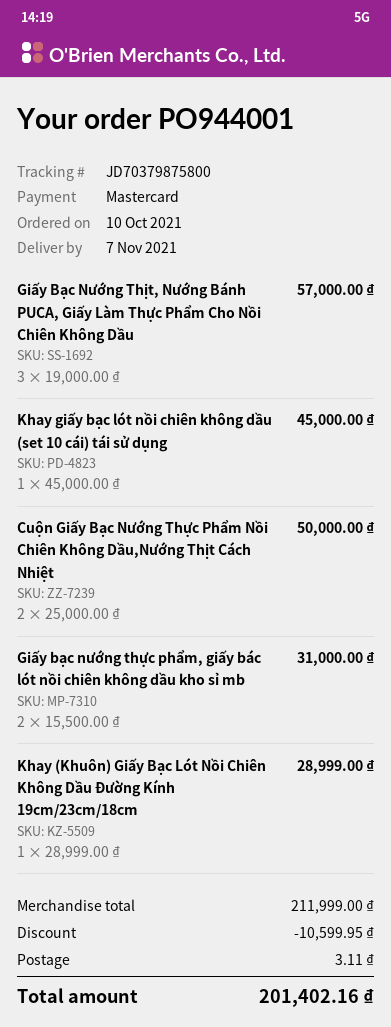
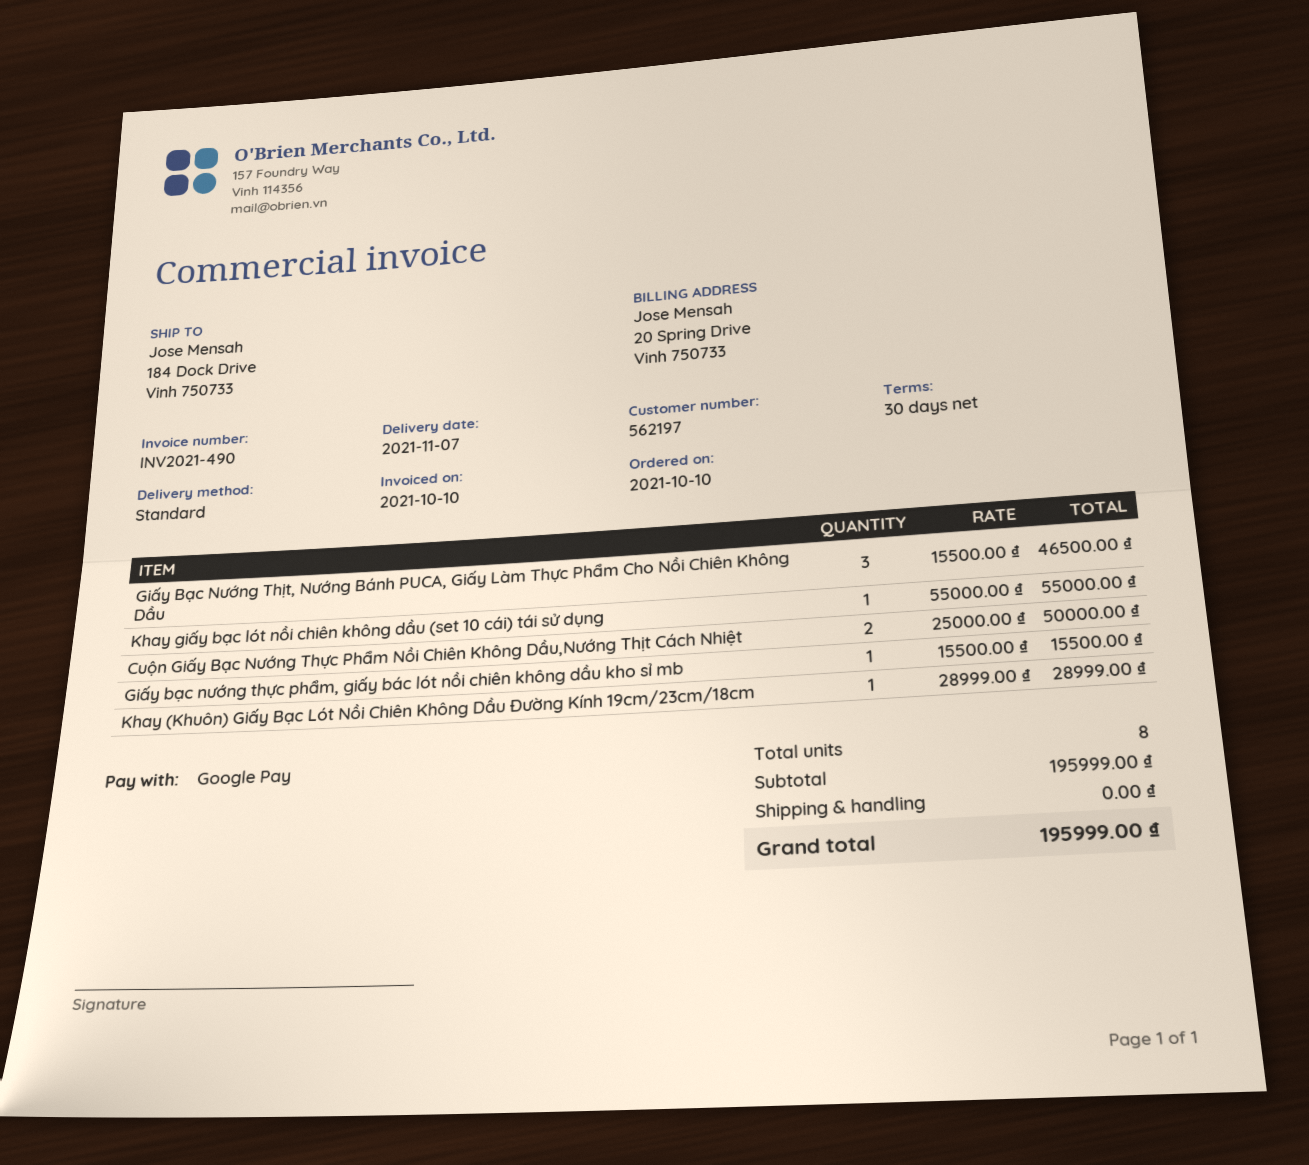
payment method: Mastercard -> Google Pay
Giấy Bạc Nướng Thịt, Nướng Bánh PUCA, Giấy Làm Thực Phẩm Cho Nồi Chiên Không Dầu: 3 x 19000.00 = 57000.00 -> 3 x 15500.00 = 46500.00
Khay giấy bạc lót nồi chiên không dầu (set 10 cái) tái sử dụng: 1 x 45000.00 = 45000.00 -> 1 x 55000.00 = 55000.00
Giấy bạc nướng thực phẩm, giấy bác lót nồi chiên không dầu kho sỉ mb: 2 x 15500.00 = 31000.00 -> 1 x 15500.00 = 15500.00
subtotal: 211999.00 -> 195999.00
discount: 10599.95 -> none
shipping: 3.11 -> 0.00
total: 201402.16 -> 195999.00

